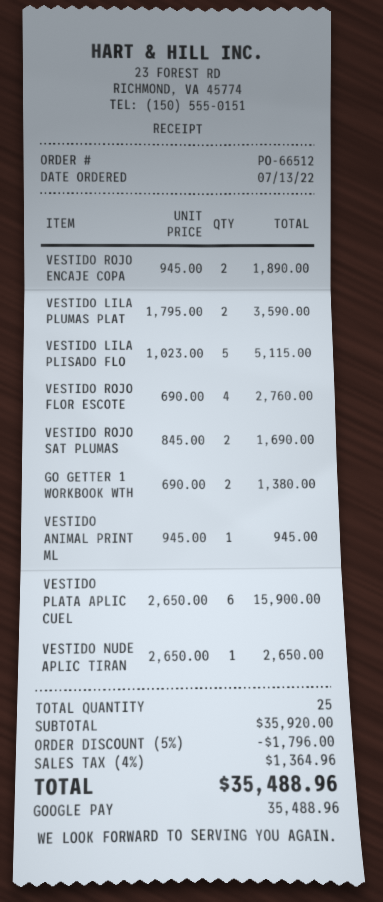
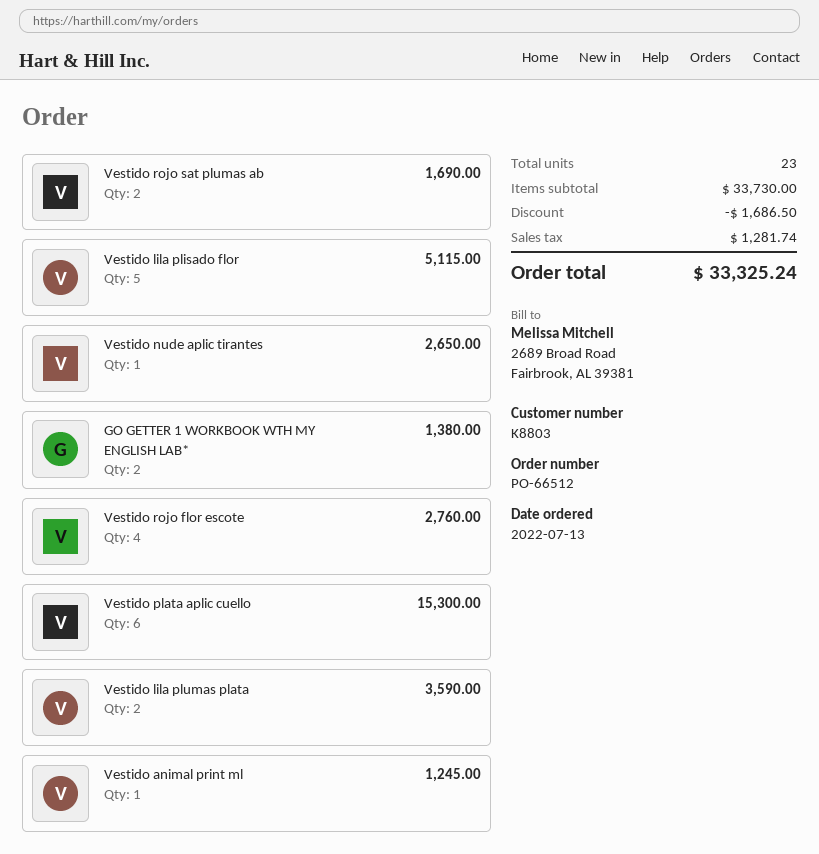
VESTIDO ROJO ENCAJE COPA: 2 for 1890.00 -> none
VESTIDO ANIMAL PRINT ML: 1 for 945.00 -> 1 for 1245.00
VESTIDO PLATA APLIC CUEL: 6 for 15900.00 -> 6 for 15300.00
total quantity: 25 -> 23
subtotal: 35920.00 -> 33730.00
discount: 1796.00 -> 1686.50
tax: 1364.96 -> 1281.74
total: 35488.96 -> 33325.24

